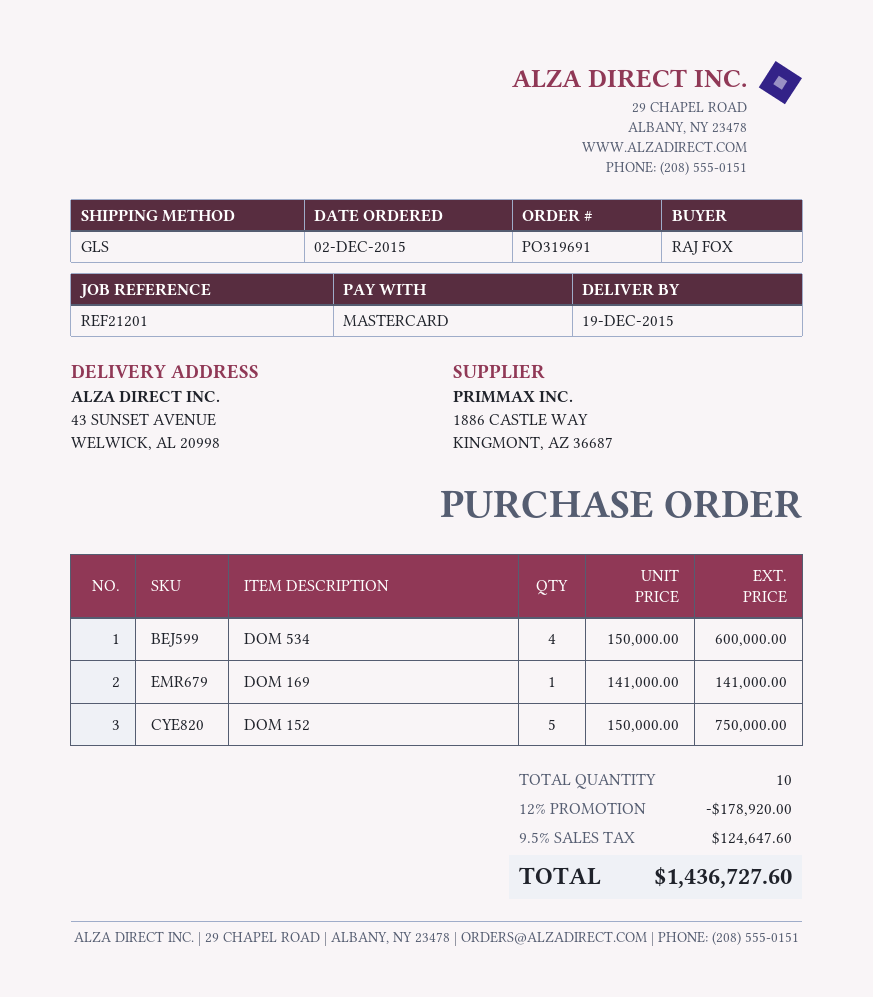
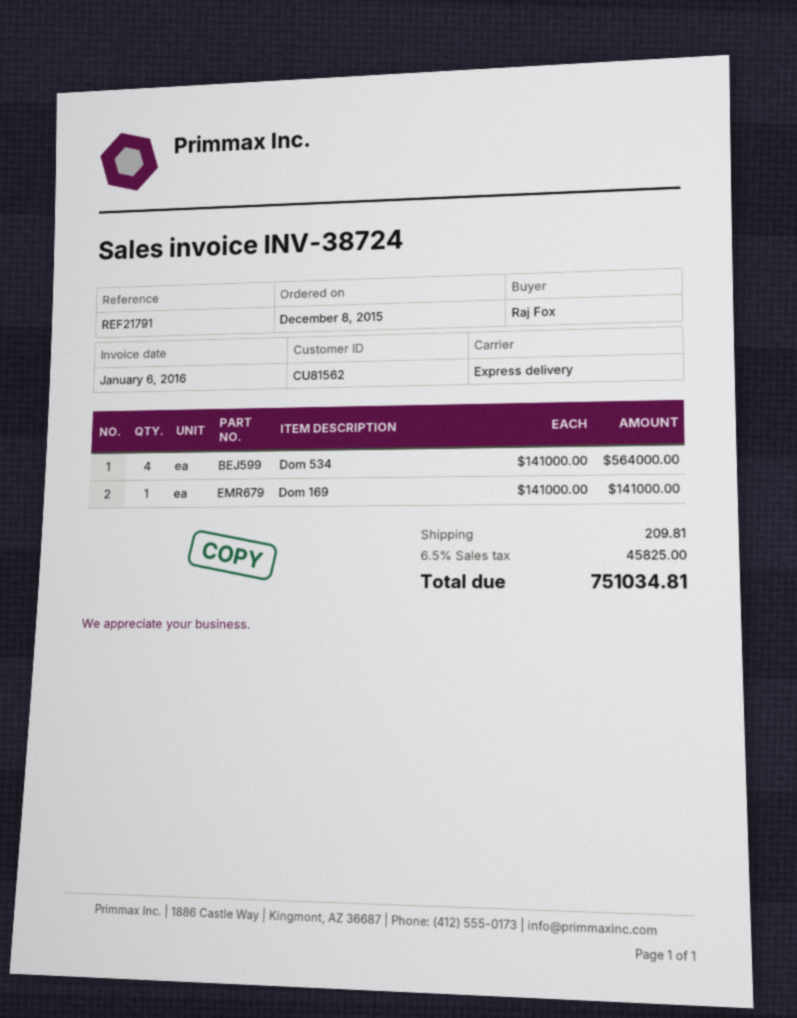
order date: 2015-12-02 -> 2015-12-08
reference: REF21201 -> REF21791
shipping method: GLS -> express
DOM 534: 4 x 150000.00 = 600000.00 -> 4 x 141000.00 = 564000.00
DOM 152: 5 x 150000.00 = 750000.00 -> none
discount: 12% = 178920.00 -> none
shipping: none -> 209.81
tax: 9.5% = 124647.60 -> 6.5% = 45825.00
total: 1436727.60 -> 751034.81

